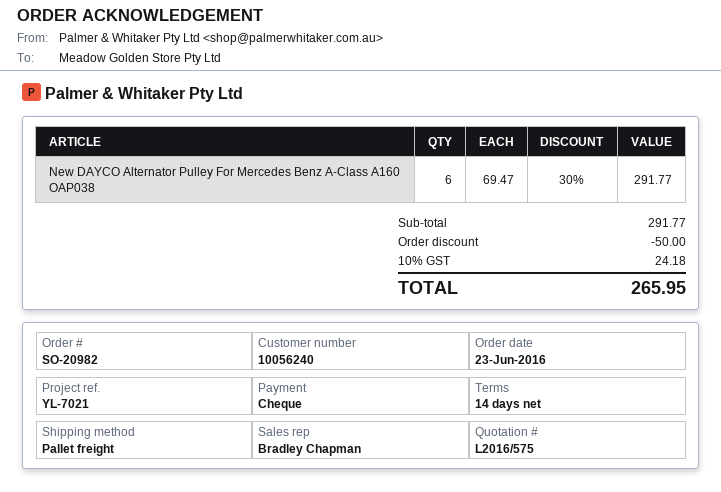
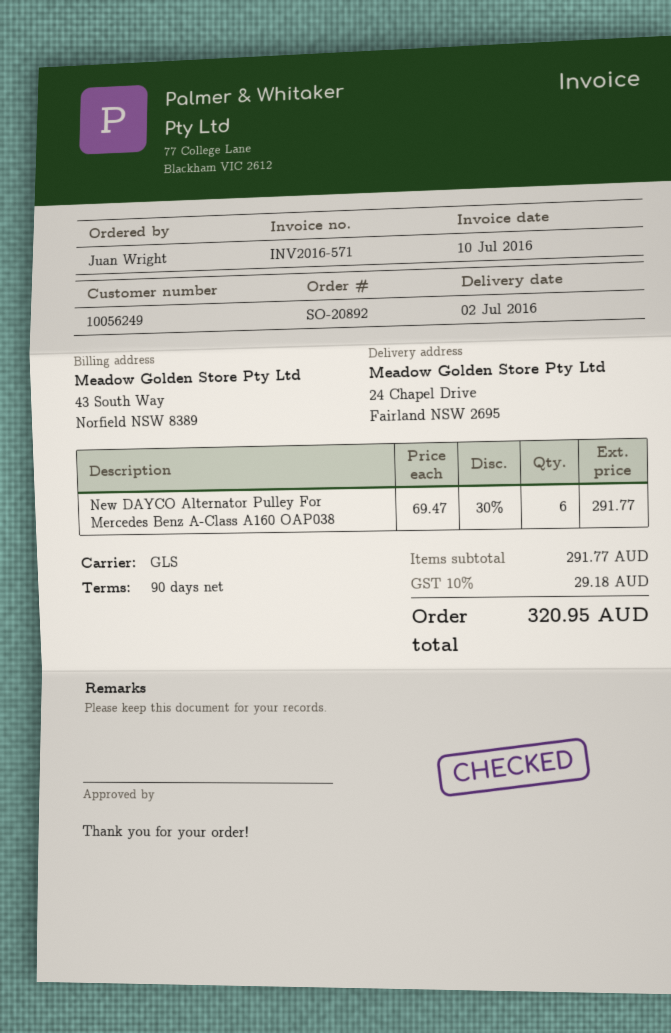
order number: SO-20982 -> SO-20892
payment terms: 14 days -> 90 days
customer number: 10056240 -> 10056249
shipping method: pallet freight -> GLS
discount: 50.00 -> none
tax: 10% = 24.18 -> 10% = 29.18
total: 265.95 -> 320.95

